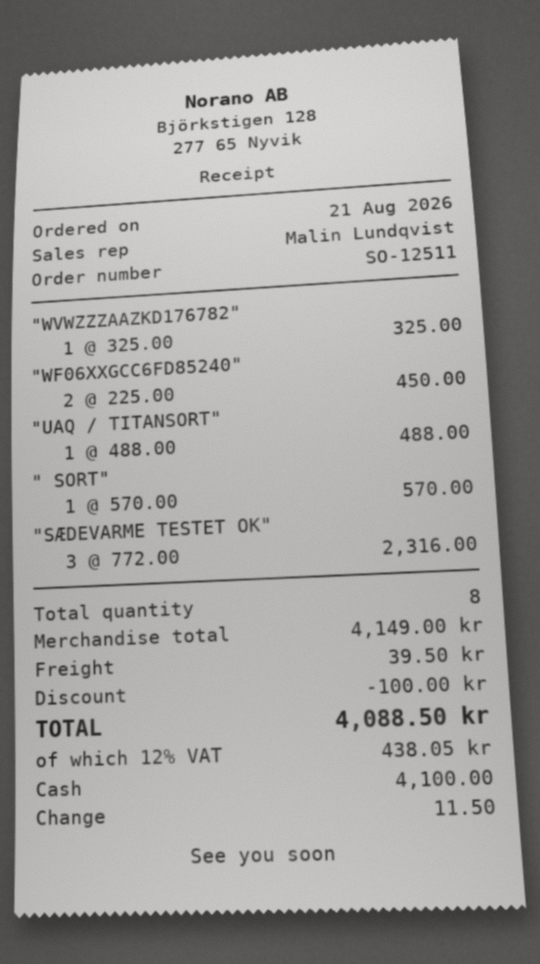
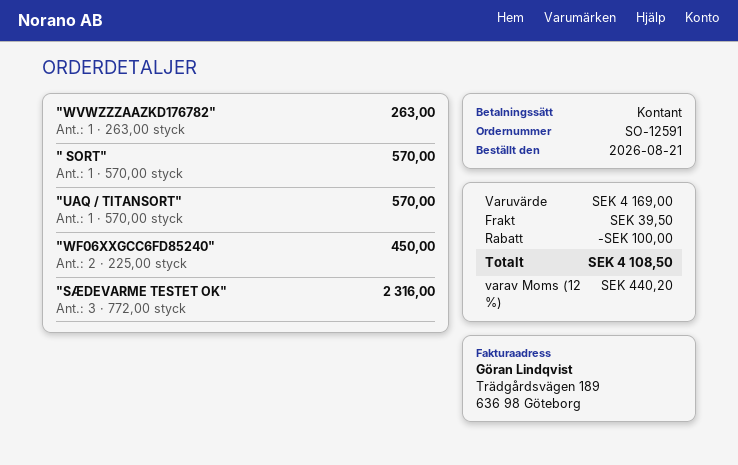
order number: SO-12511 -> SO-12591
"WVWZZZAAZKD176782": 1 x 325.00 = 325.00 -> 1 x 263.00 = 263.00
"UAQ / TITANSORT": 1 x 488.00 = 488.00 -> 1 x 570.00 = 570.00
subtotal: 4149.00 -> 4169.00
tax: 12% = 438.05 -> 12% = 440.20
total: 4088.50 -> 4108.50

